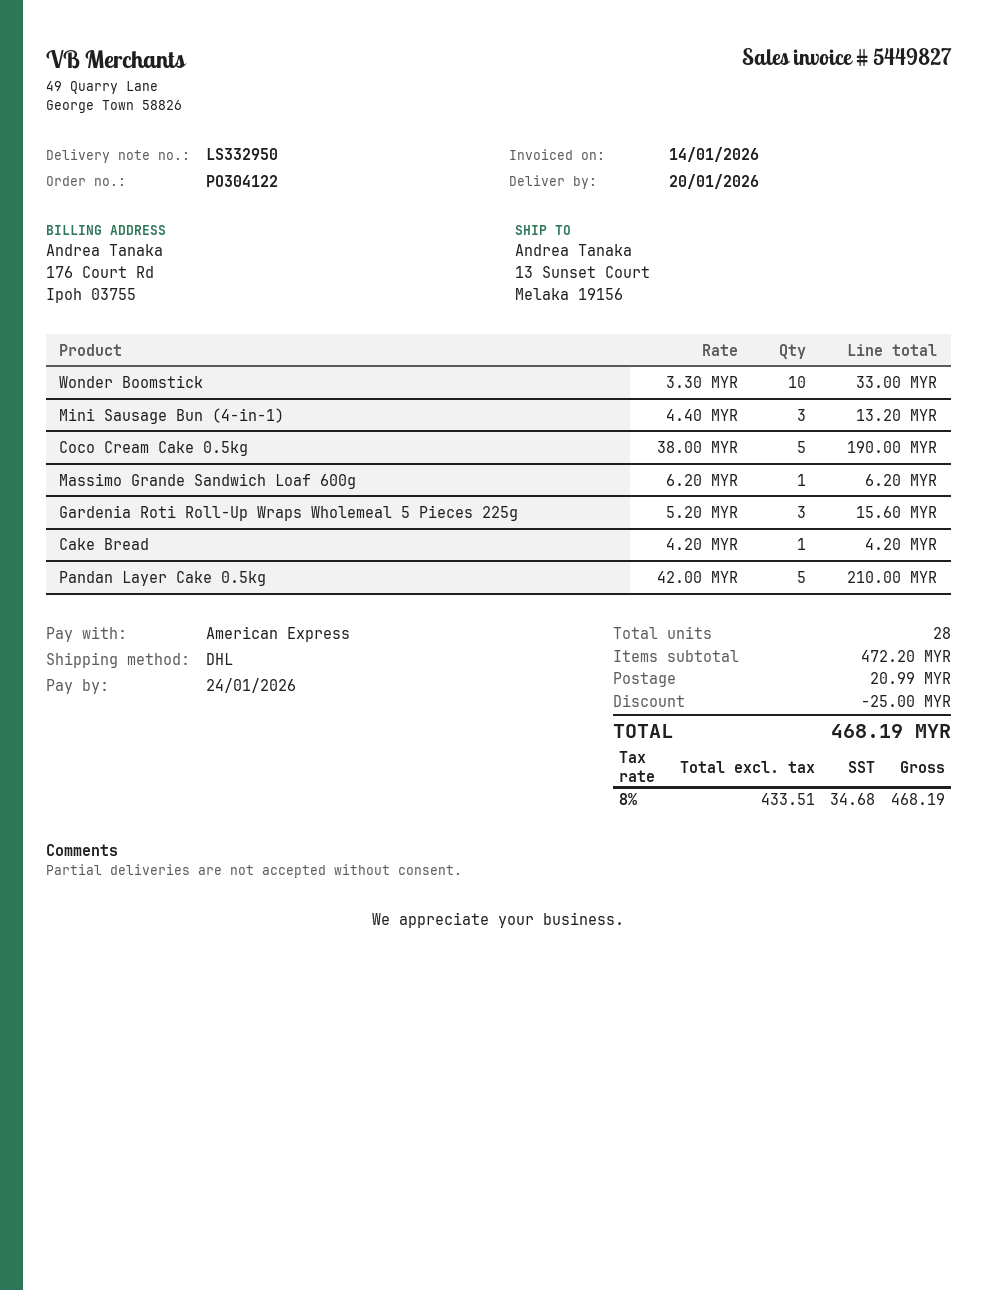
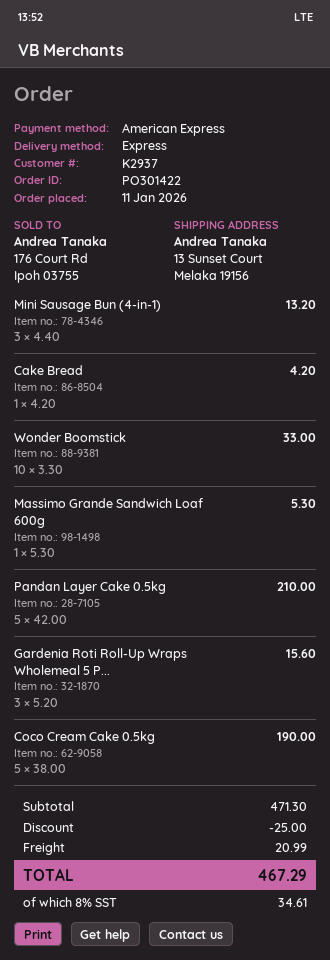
order number: PO304122 -> PO301422
shipping method: DHL -> express
Massimo Grande Sandwich Loaf 600g: 1 x 6.20 = 6.20 -> 1 x 5.30 = 5.30
subtotal: 472.20 -> 471.30
tax: 8% = 34.68 -> 8% = 34.61
total: 468.19 -> 467.29

